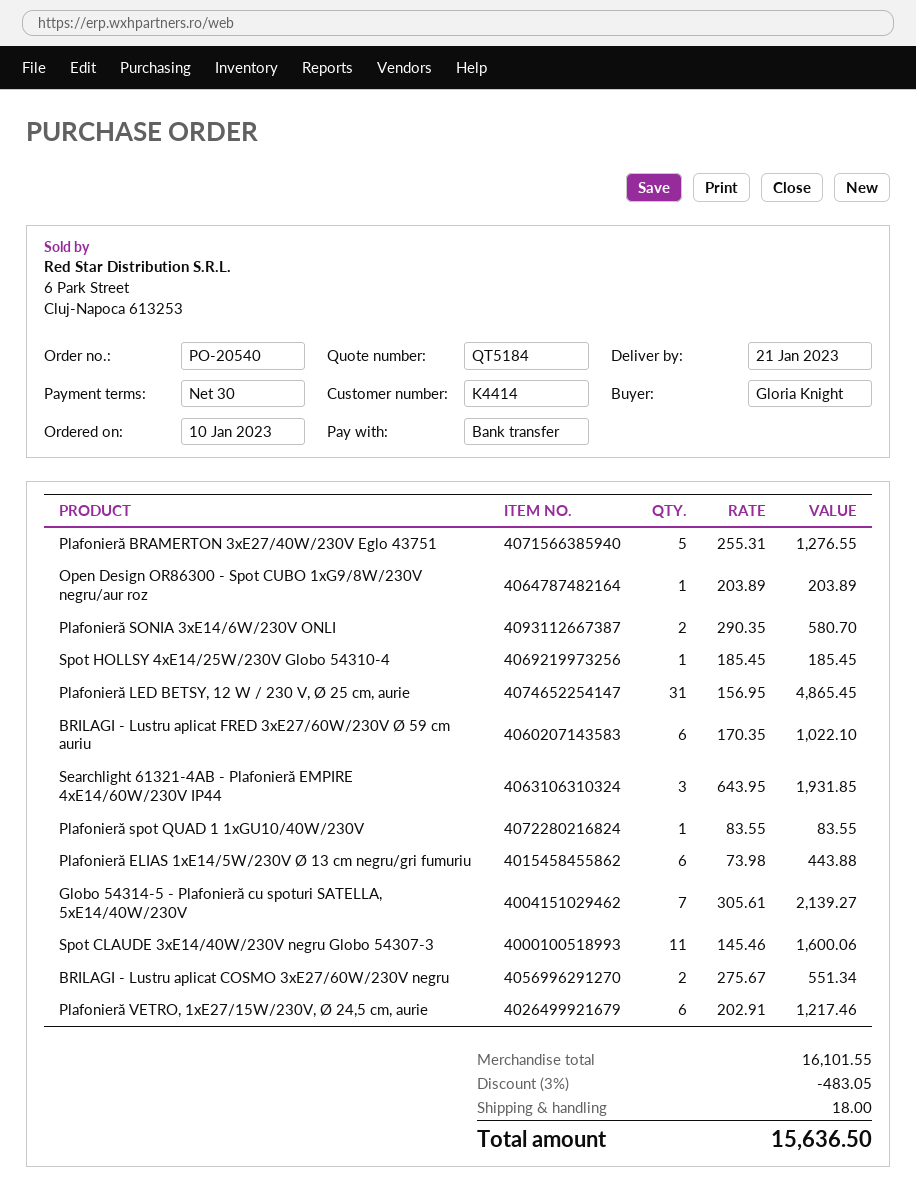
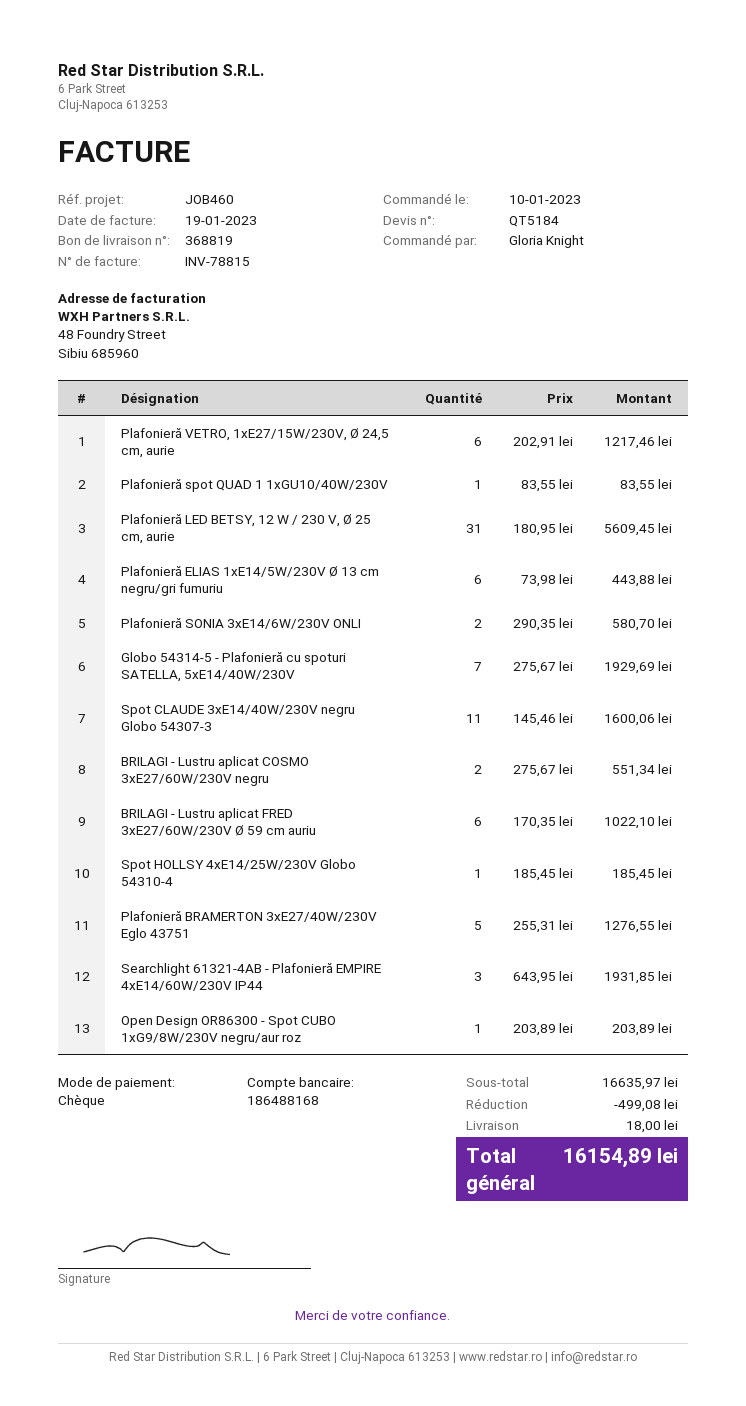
payment method: bank transfer -> cheque
Plafonieră LED BETSY, 12 W / 230 V, Ø 25 cm, aurie: 31 x 156.95 = 4865.45 -> 31 x 180.95 = 5609.45
Globo 54314-5 - Plafonieră cu spoturi SATELLA, 5xE14/40W/230V: 7 x 305.61 = 2139.27 -> 7 x 275.67 = 1929.69
subtotal: 16101.55 -> 16635.97
discount: 483.05 -> 499.08
total: 15636.50 -> 16154.89

